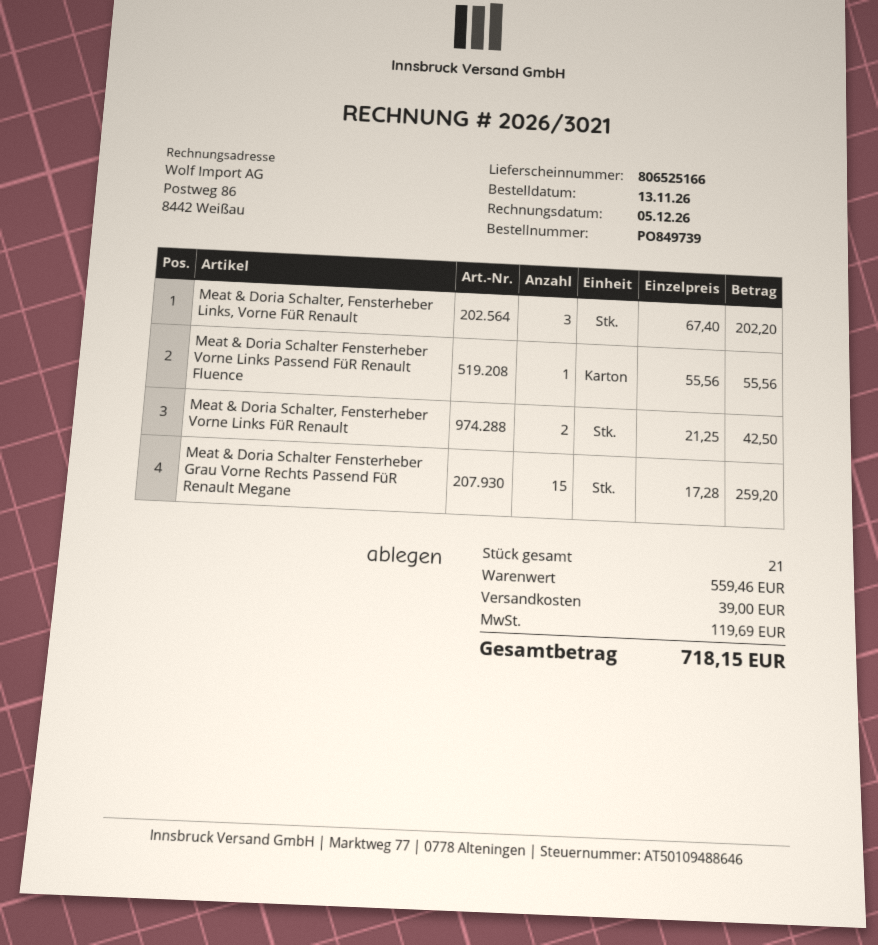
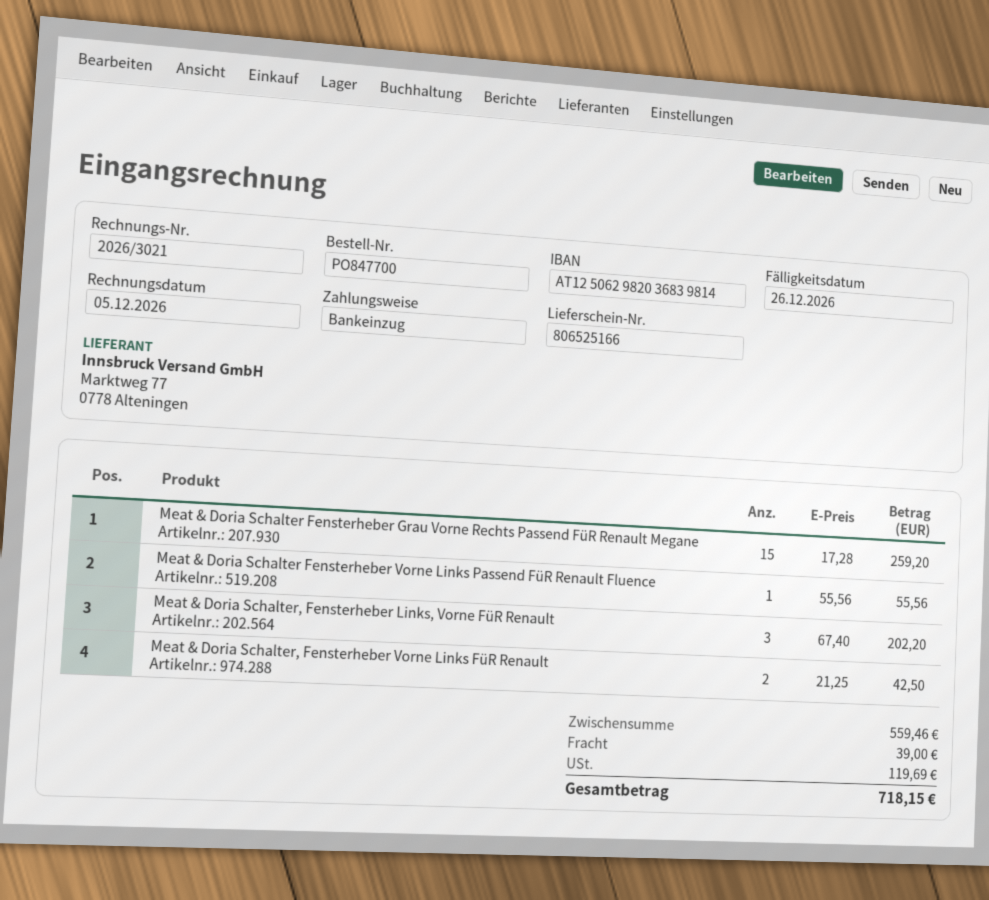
order number: PO849739 -> PO847700

